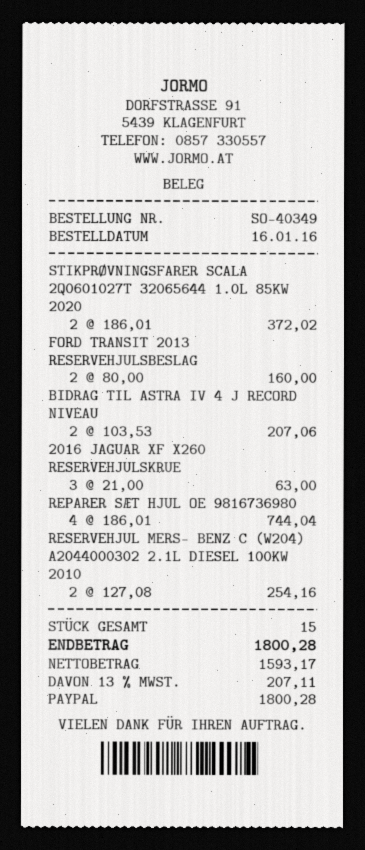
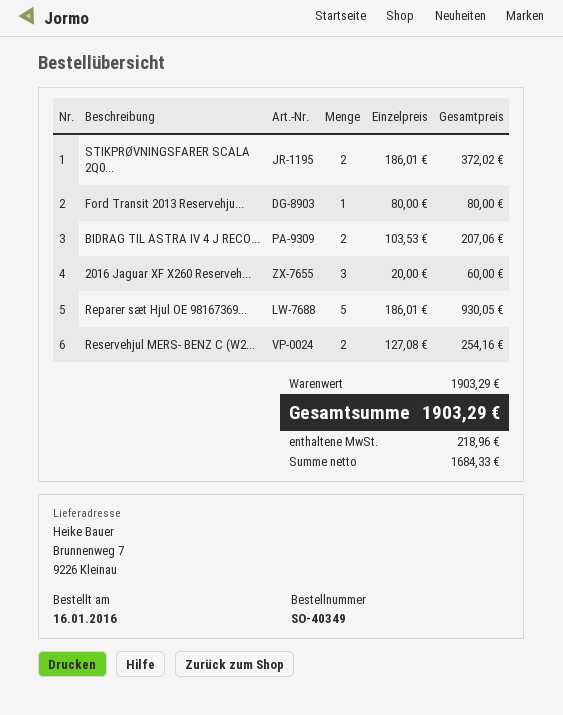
FORD TRANSIT 2013 RESERVEHJULSBESLAG: 2 x 80.00 = 160.00 -> 1 x 80.00 = 80.00
2016 JAGUAR XF X260 RESERVEHJULSKRUE: 3 x 21.00 = 63.00 -> 3 x 20.00 = 60.00
REPARER SÆT HJUL OE 9816736980: 4 x 186.01 = 744.04 -> 5 x 186.01 = 930.05
net: 1593.17 -> 1684.33
tax: 207.11 -> 218.96
total: 1800.28 -> 1903.29

